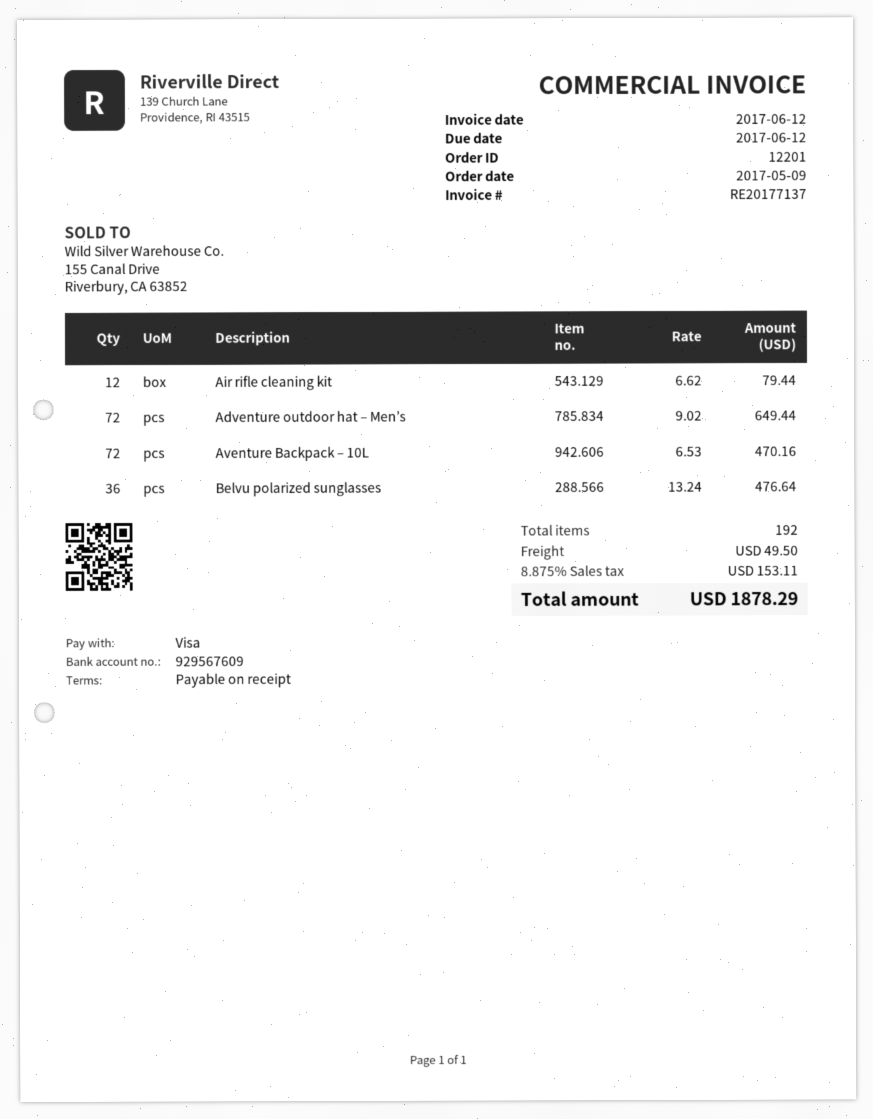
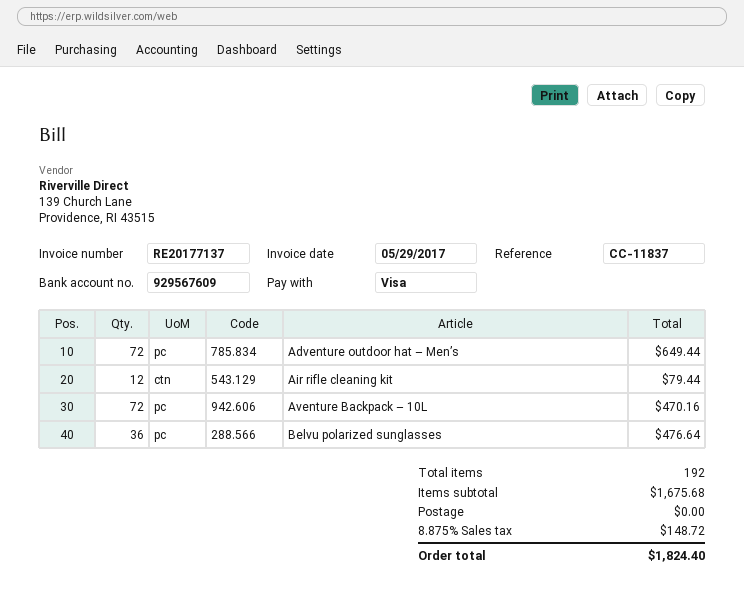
invoice date: 2017-06-12 -> 2017-05-29
shipping: 49.50 -> 0.00
tax: 8.875% = 153.11 -> 8.875% = 148.72
total: 1878.29 -> 1824.40

